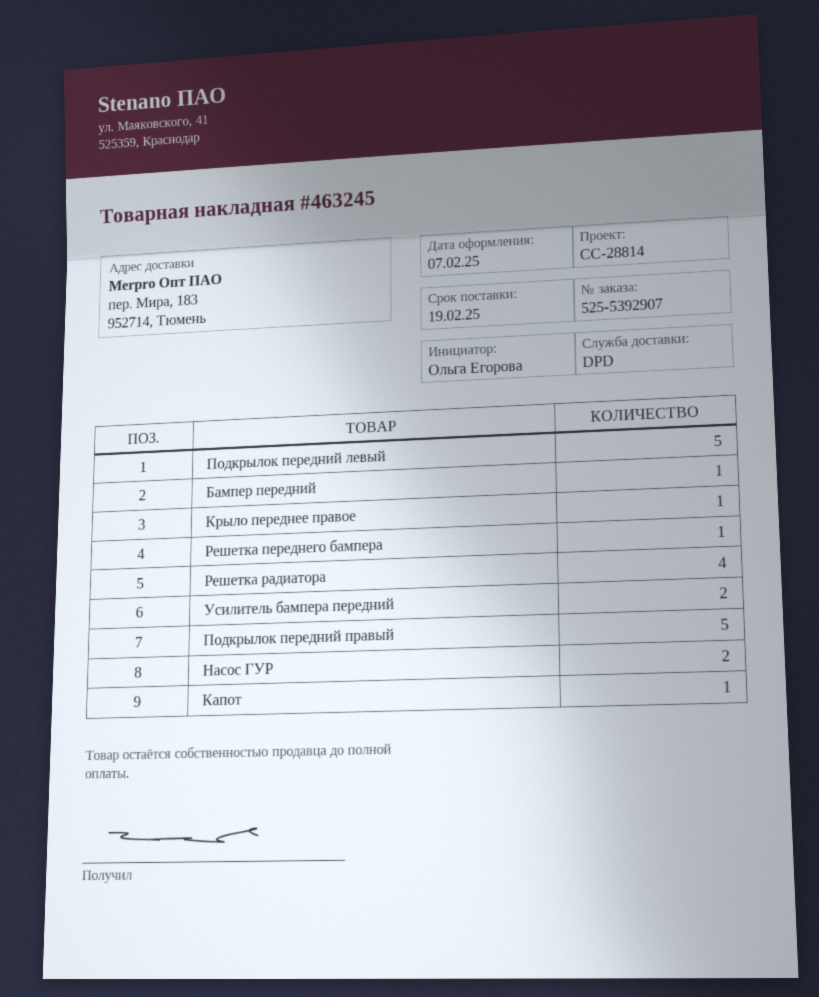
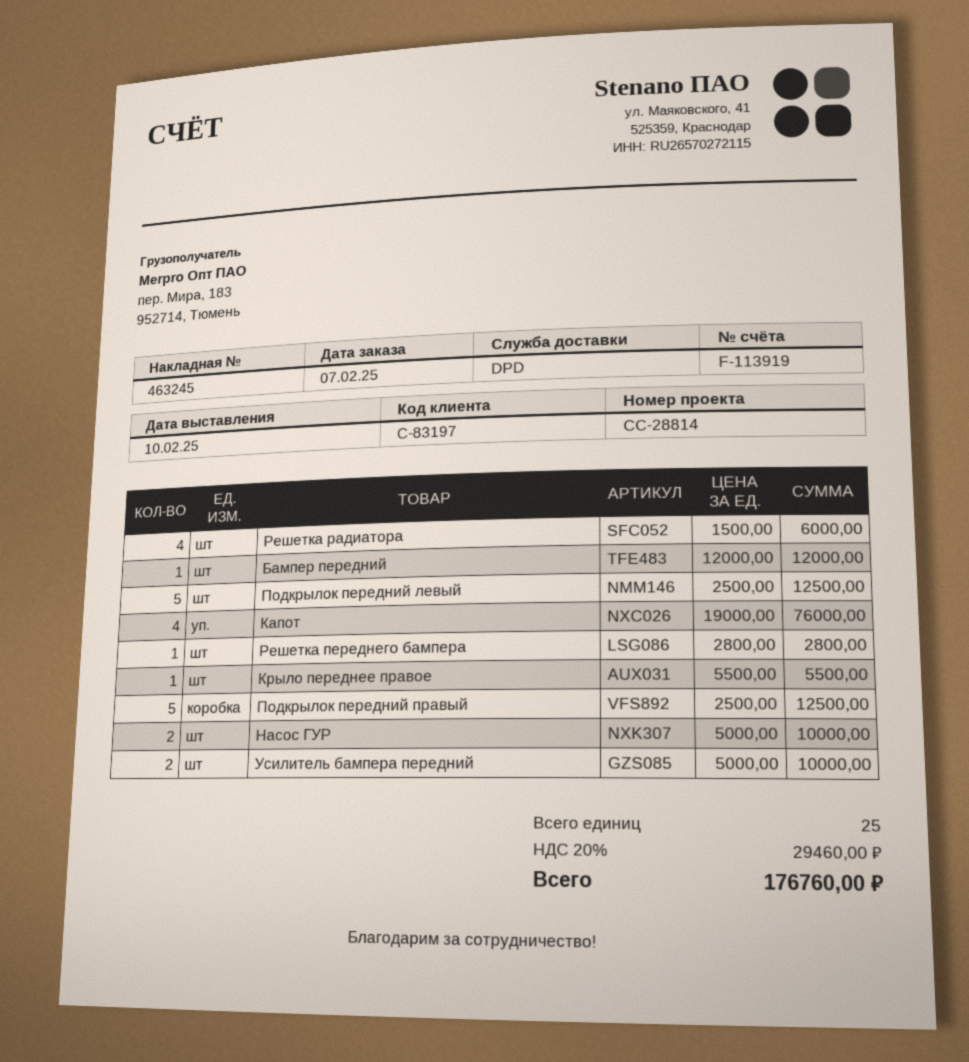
Капот: 1 -> 4

